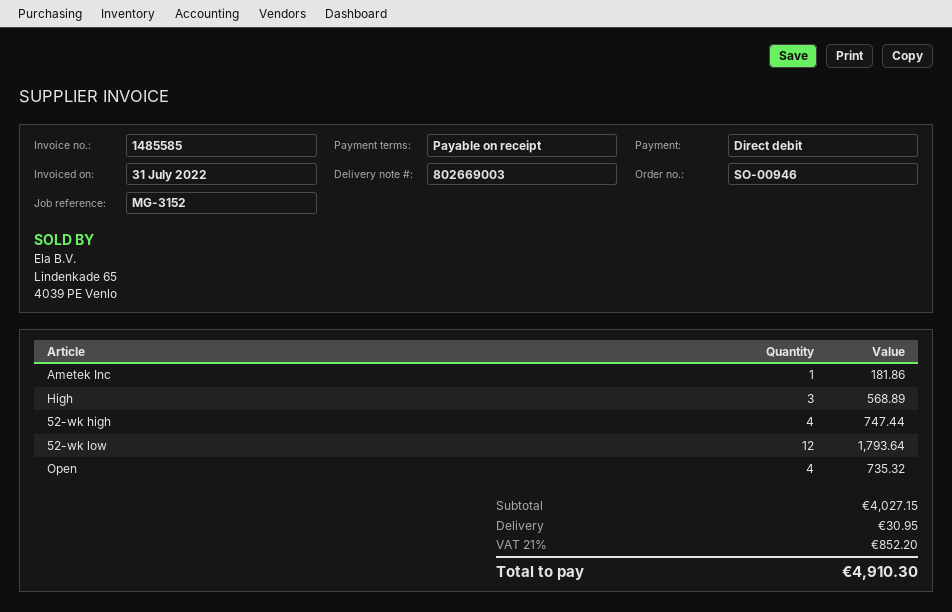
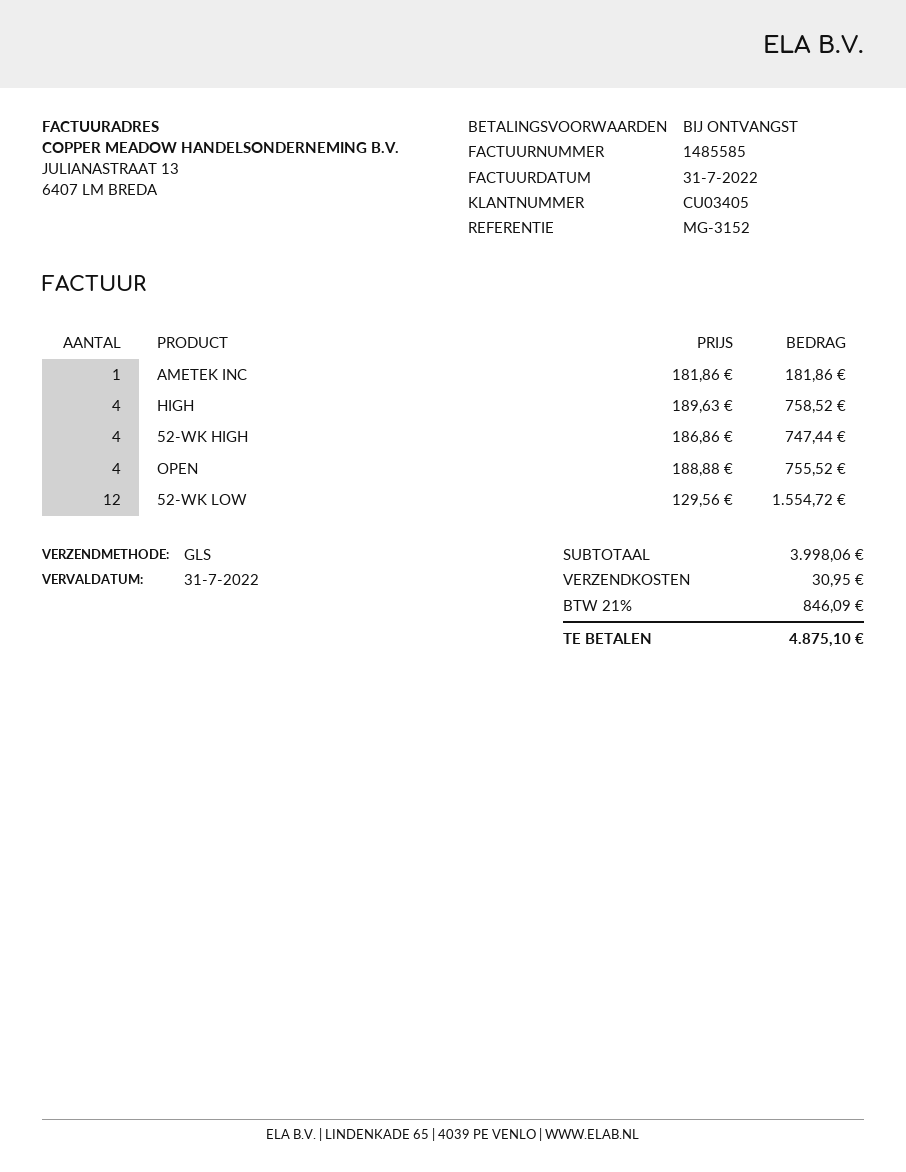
High: 3 for 568.89 -> 4 for 758.52
52-wk low: 12 for 1793.64 -> 12 for 1554.72
Open: 4 for 735.32 -> 4 for 755.52
subtotal: 4027.15 -> 3998.06
tax: 21% = 852.20 -> 21% = 846.09
total: 4910.30 -> 4875.10

